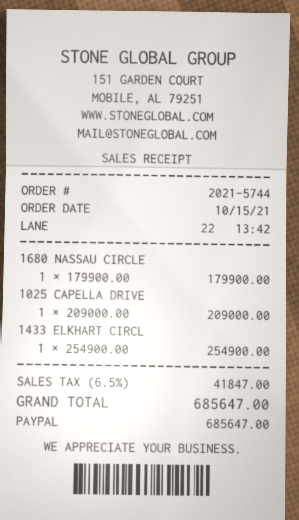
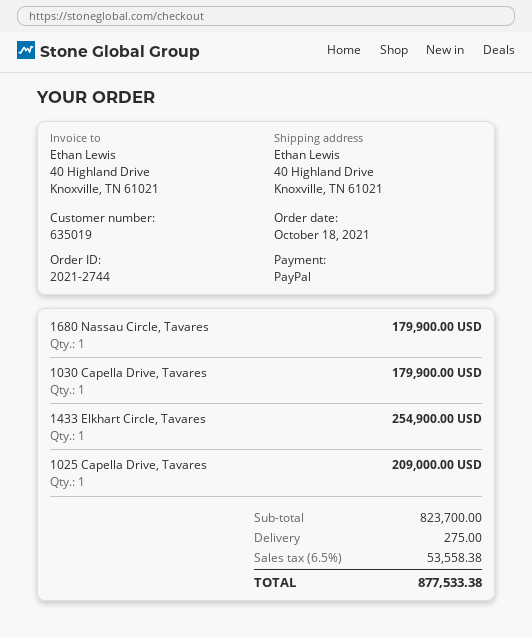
order number: 2021-5744 -> 2021-2744
order date: 2021-10-15 -> 2021-10-18
1030 Capella Drive, Tavares: none -> 1 for 179900.00
shipping: none -> 275.00
tax: 6.5% = 41847.00 -> 6.5% = 53558.38
total: 685647.00 -> 877533.38

